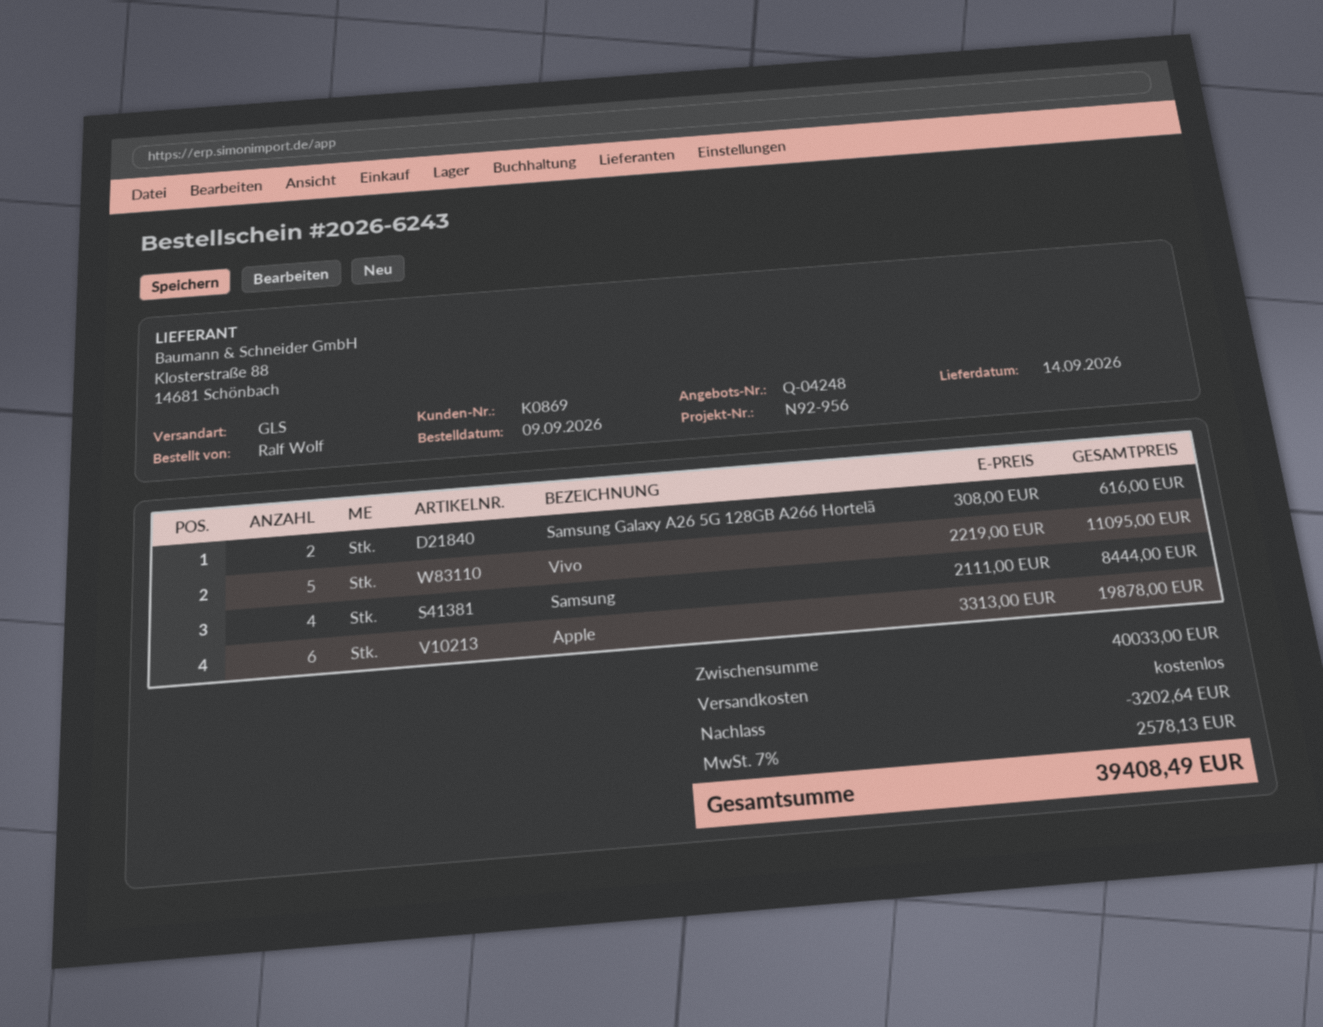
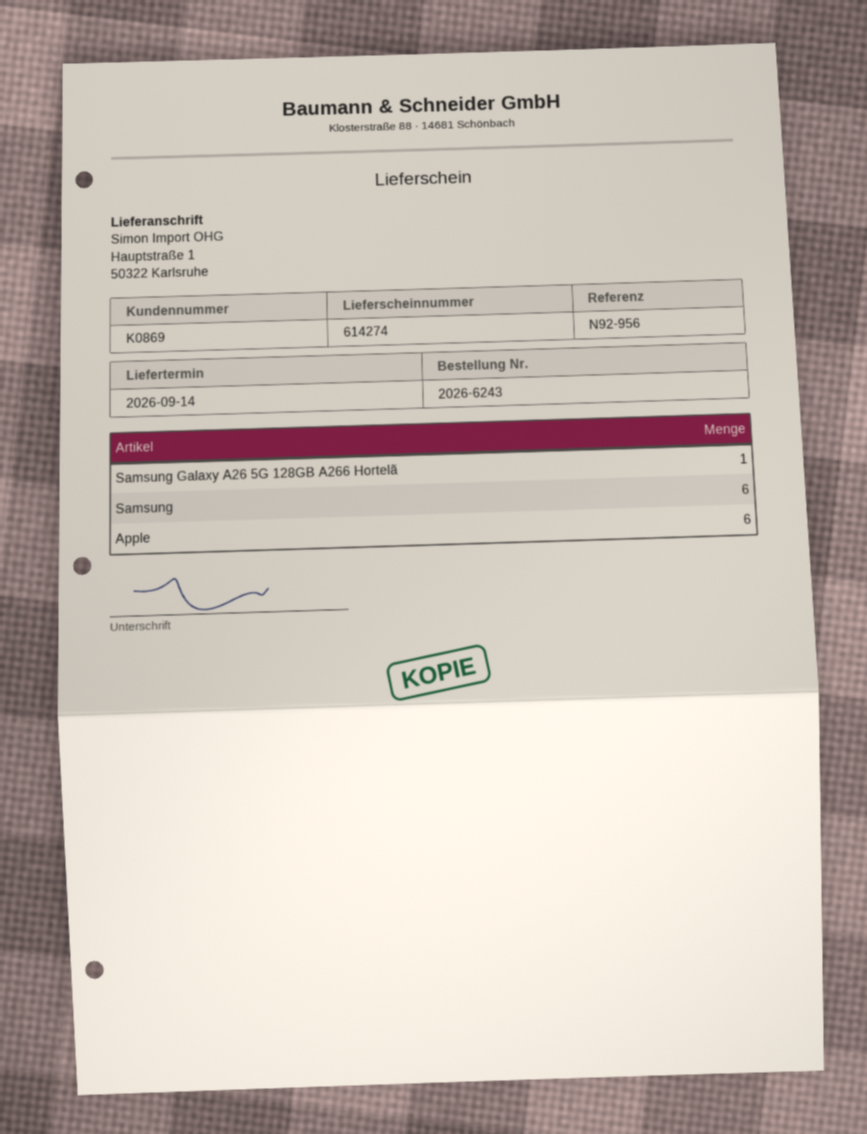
Samsung Galaxy A26 5G 128GB A266 Hortelã: 2 -> 1
Vivo: 5 -> none
Samsung: 4 -> 6

